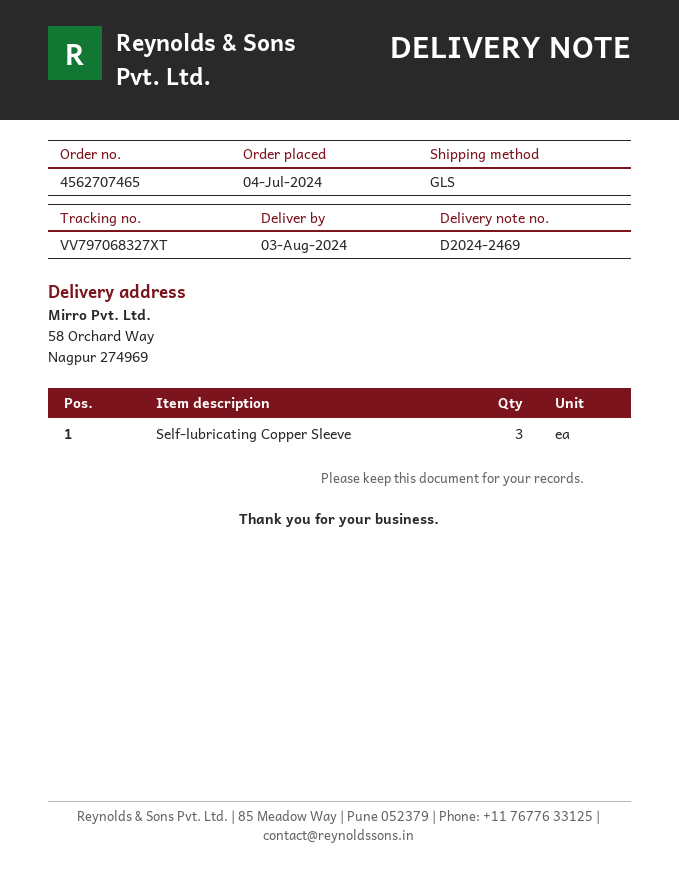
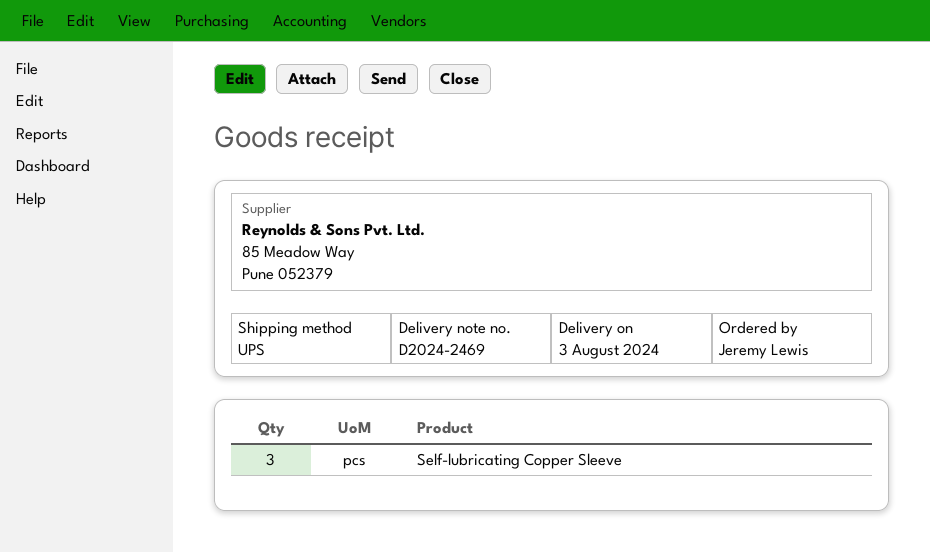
shipping method: GLS -> UPS

